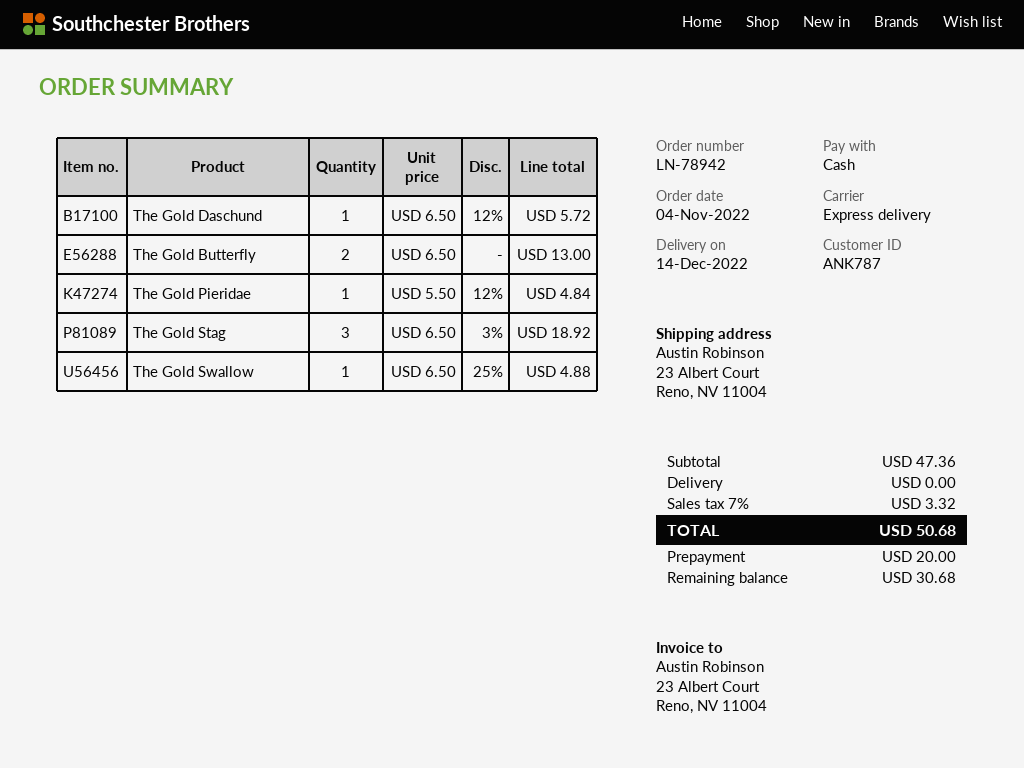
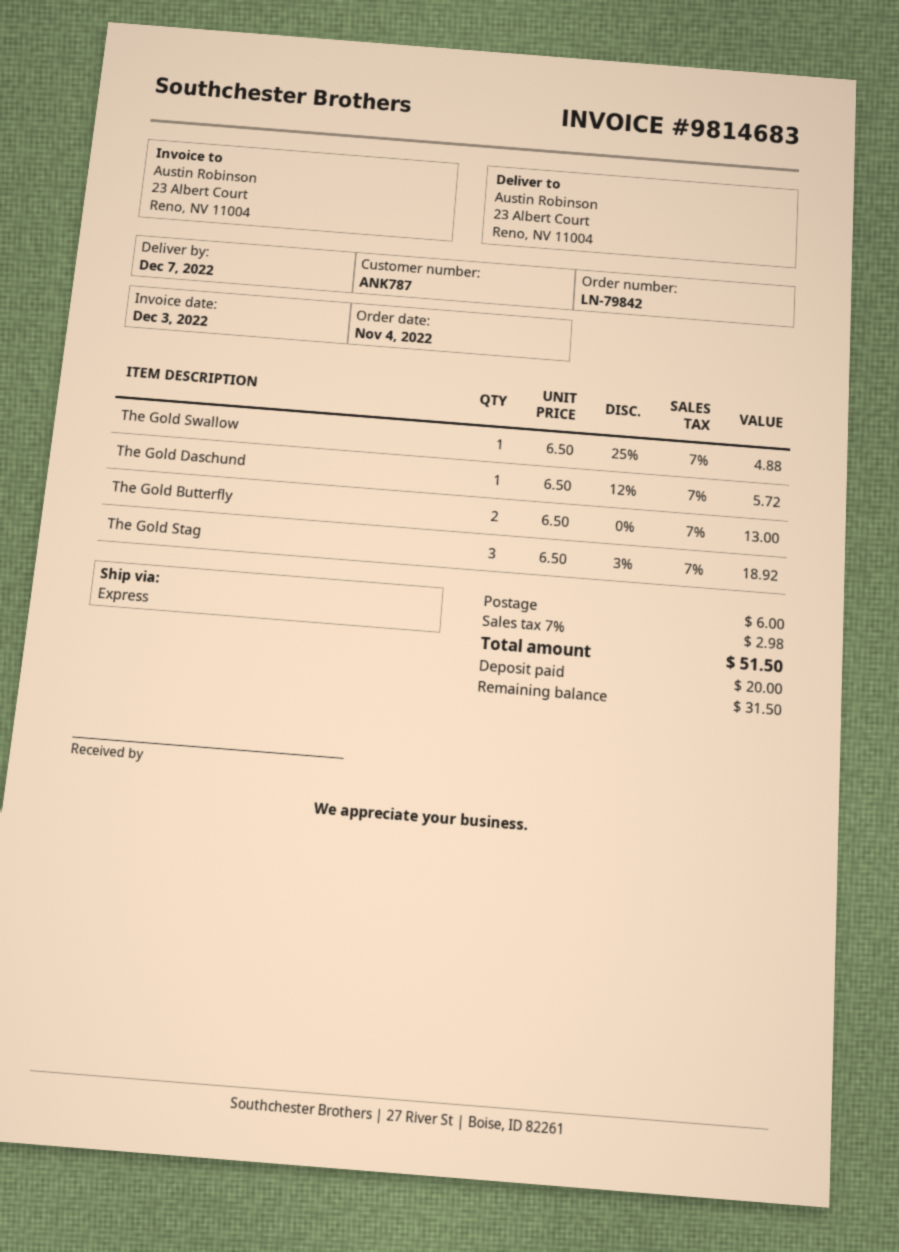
order number: LN-78942 -> LN-79842
delivery date: 2022-12-14 -> 2022-12-07
The Gold Pieridae: 1 x 5.50 - 12% = 4.84 -> none
shipping: 0.00 -> 6.00
tax: 7% = 3.32 -> 7% = 2.98
total: 50.68 -> 51.50
balance: 30.68 -> 31.50

